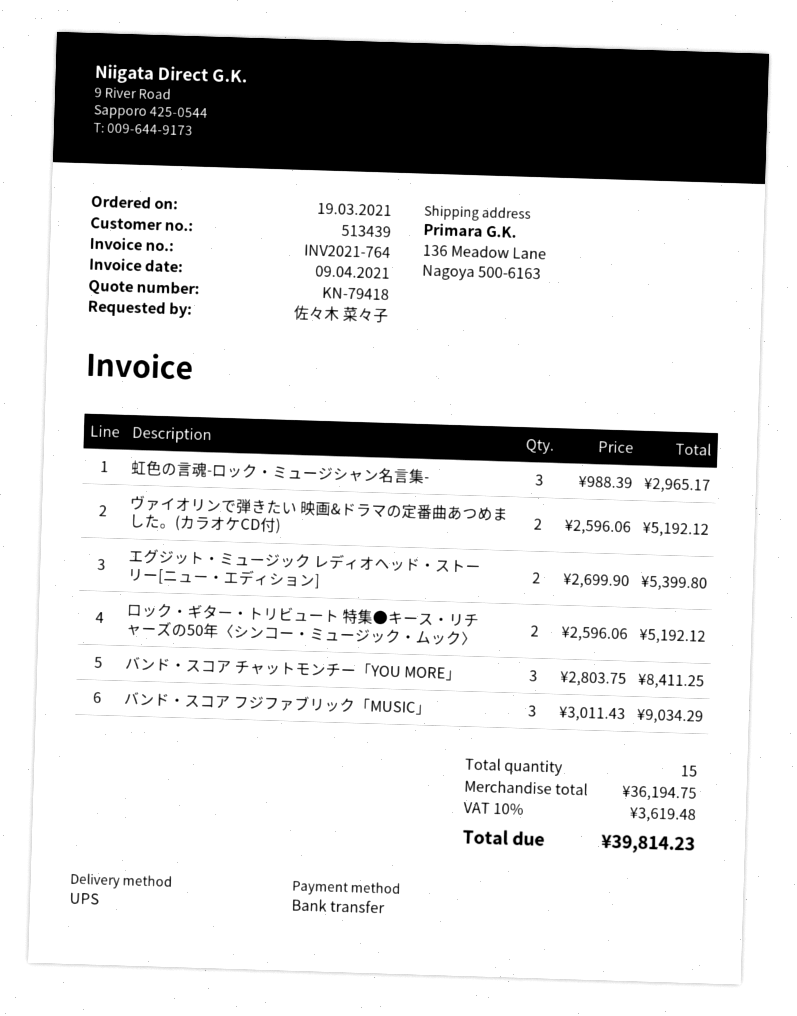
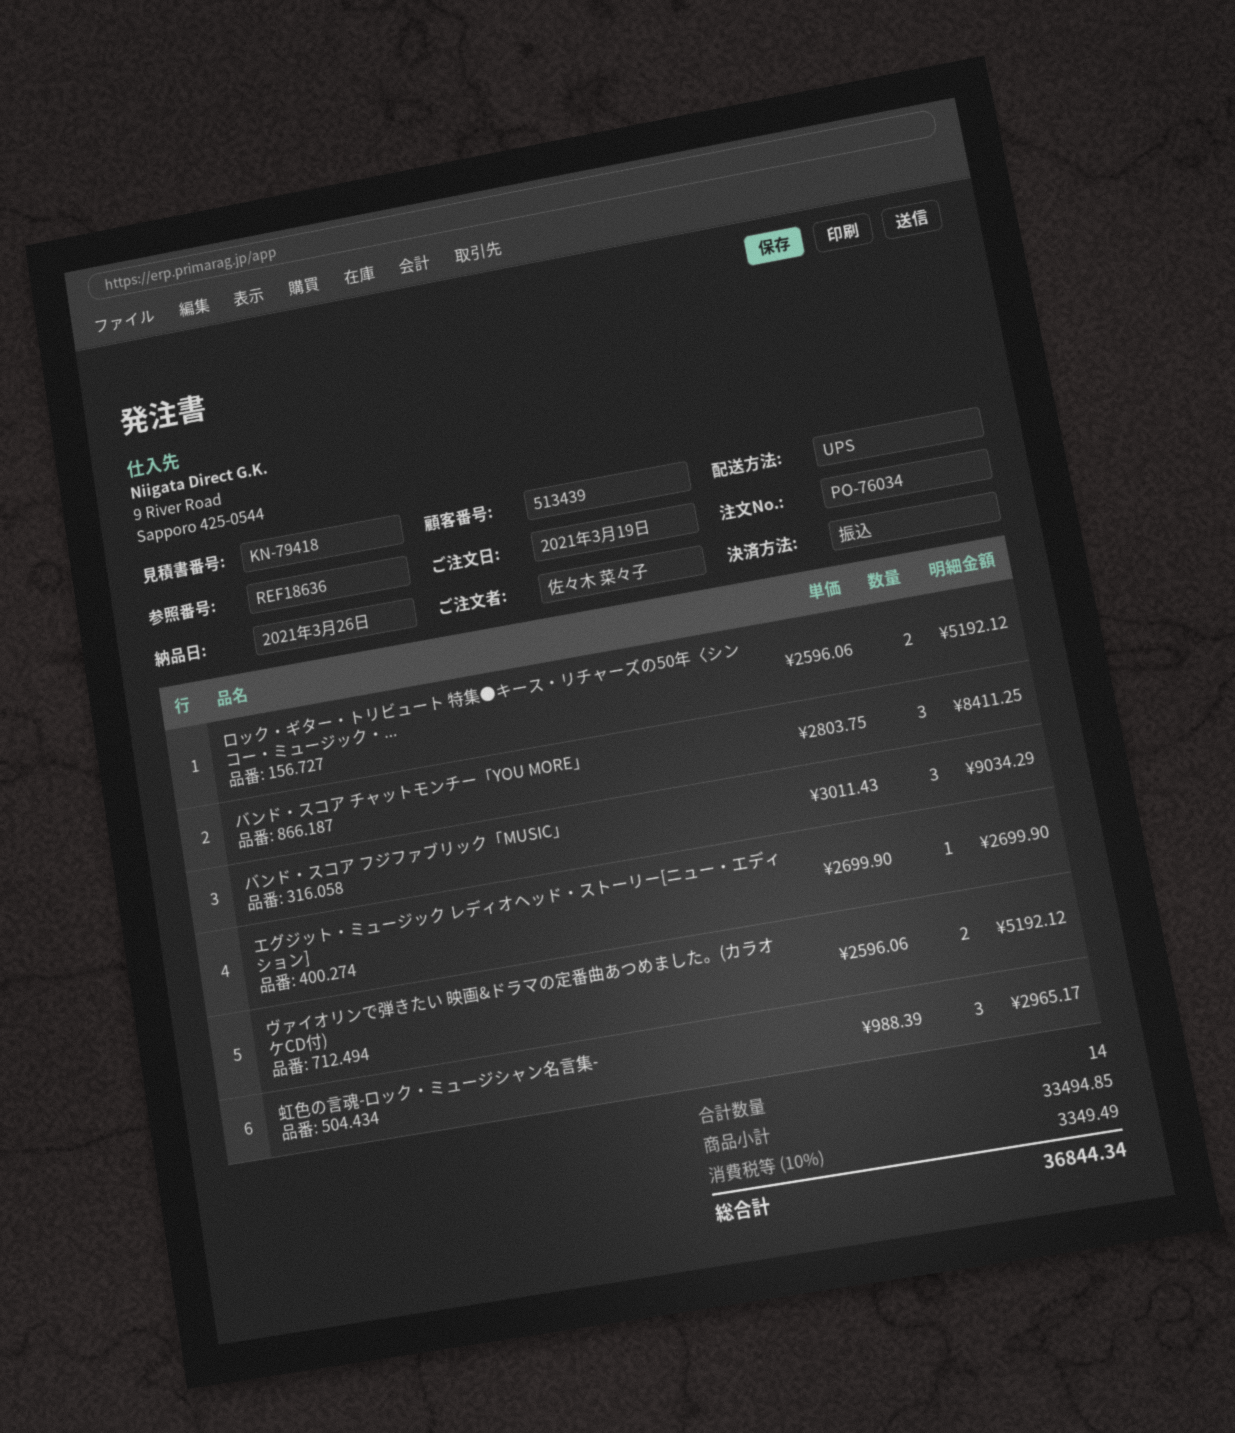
エグジット・ミュージック レディオヘッド・ストーリー[ニュー・エディション]: 2 x 2699.90 = 5399.80 -> 1 x 2699.90 = 2699.90
total quantity: 15 -> 14
subtotal: 36194.75 -> 33494.85
tax: 10% = 3619.48 -> 10% = 3349.49
total: 39814.23 -> 36844.34

